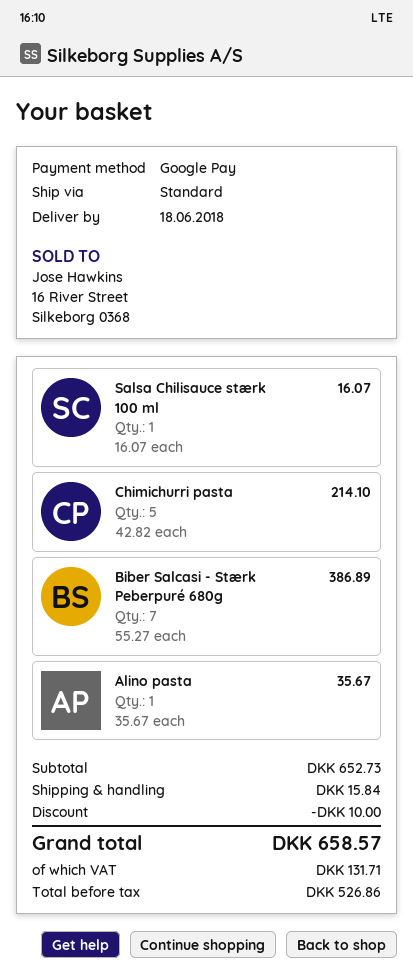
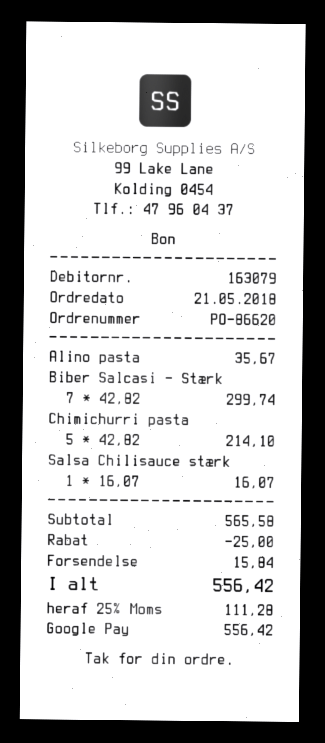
Biber Salcasi - Stærk Peberpuré 680g: 7 x 55.27 = 386.89 -> 7 x 42.82 = 299.74
subtotal: 652.73 -> 565.58
discount: 10.00 -> 25.00
tax: 131.71 -> 111.28
total: 658.57 -> 556.42

